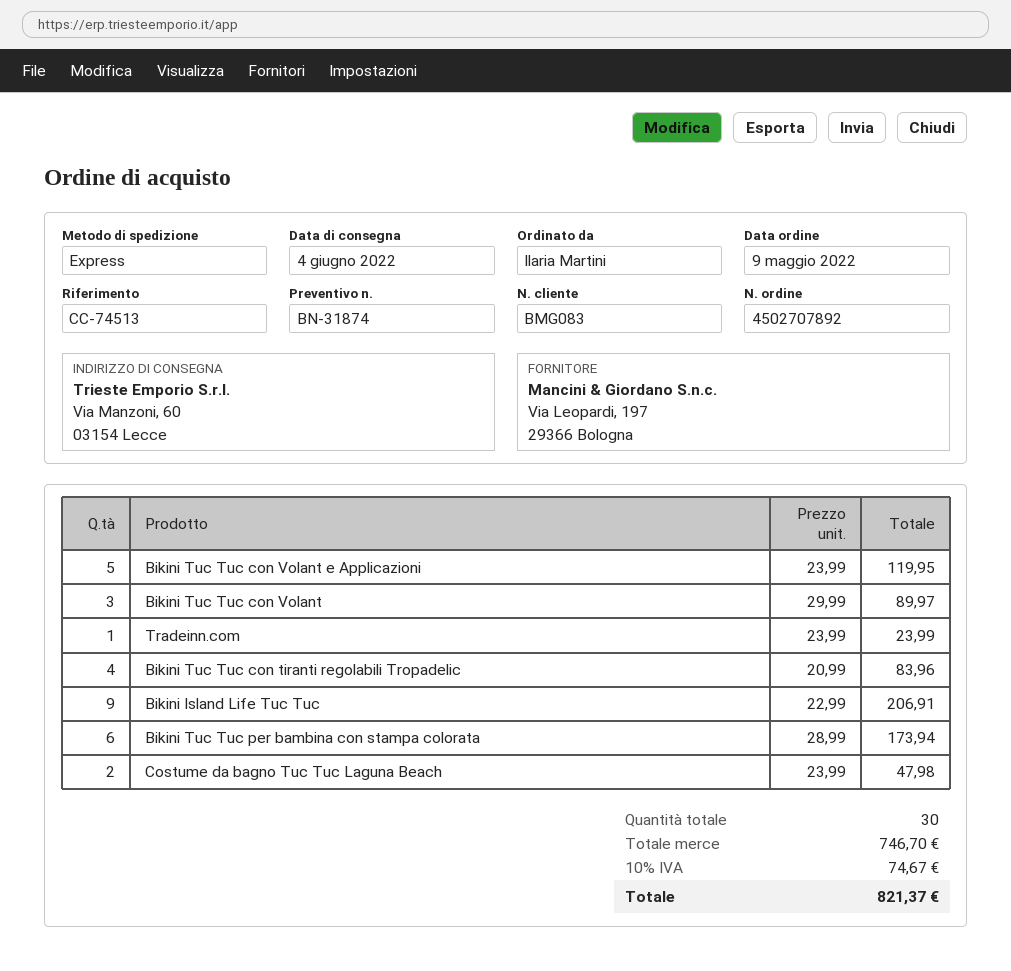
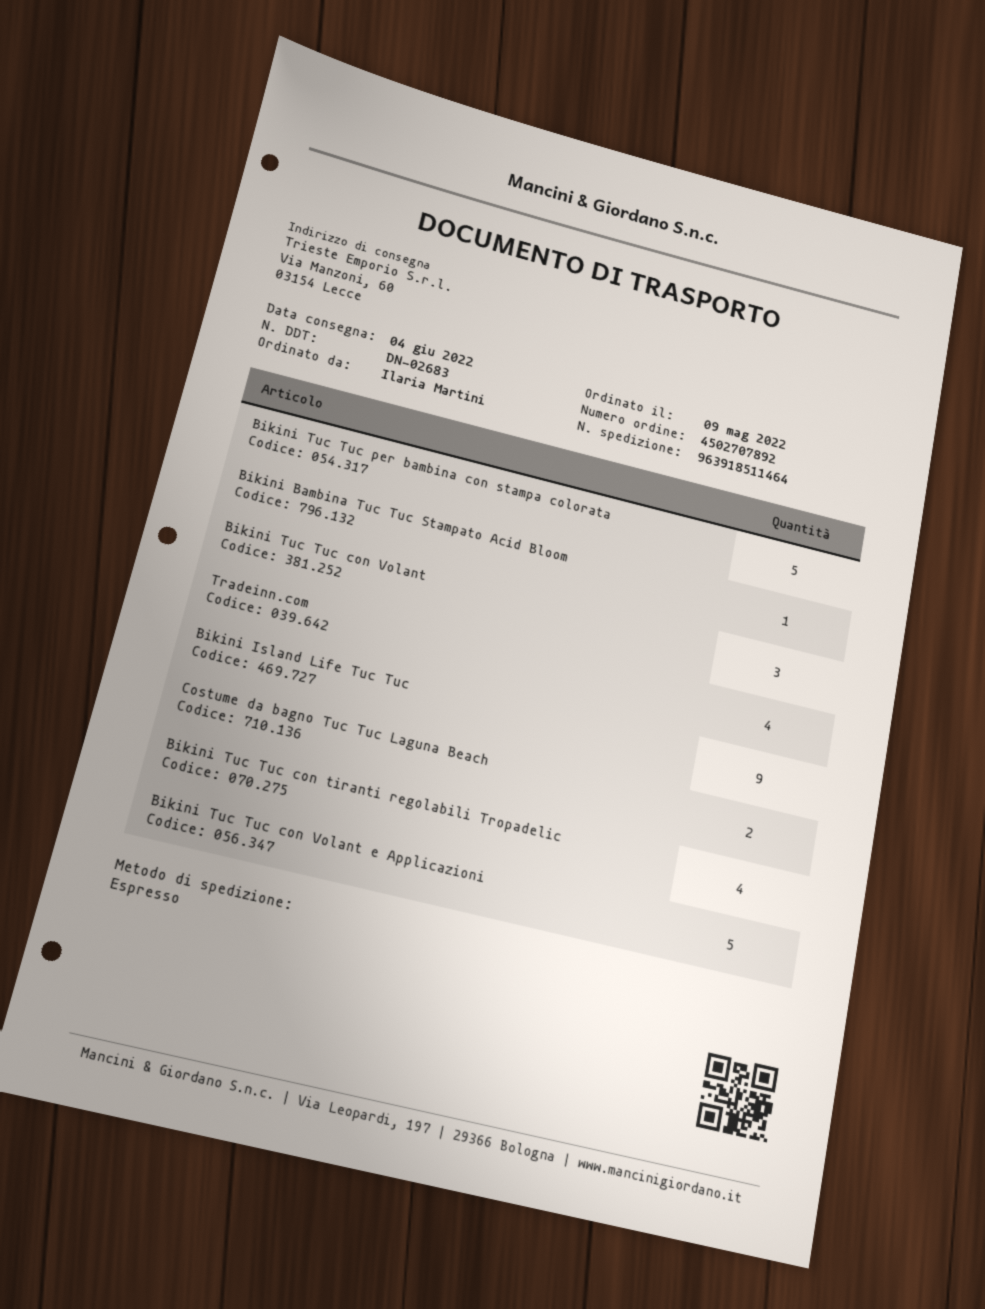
Tradeinn.com: 1 -> 4
Bikini Tuc Tuc per bambina con stampa colorata: 6 -> 5
Bikini Bambina Tuc Tuc Stampato Acid Bloom: none -> 1

